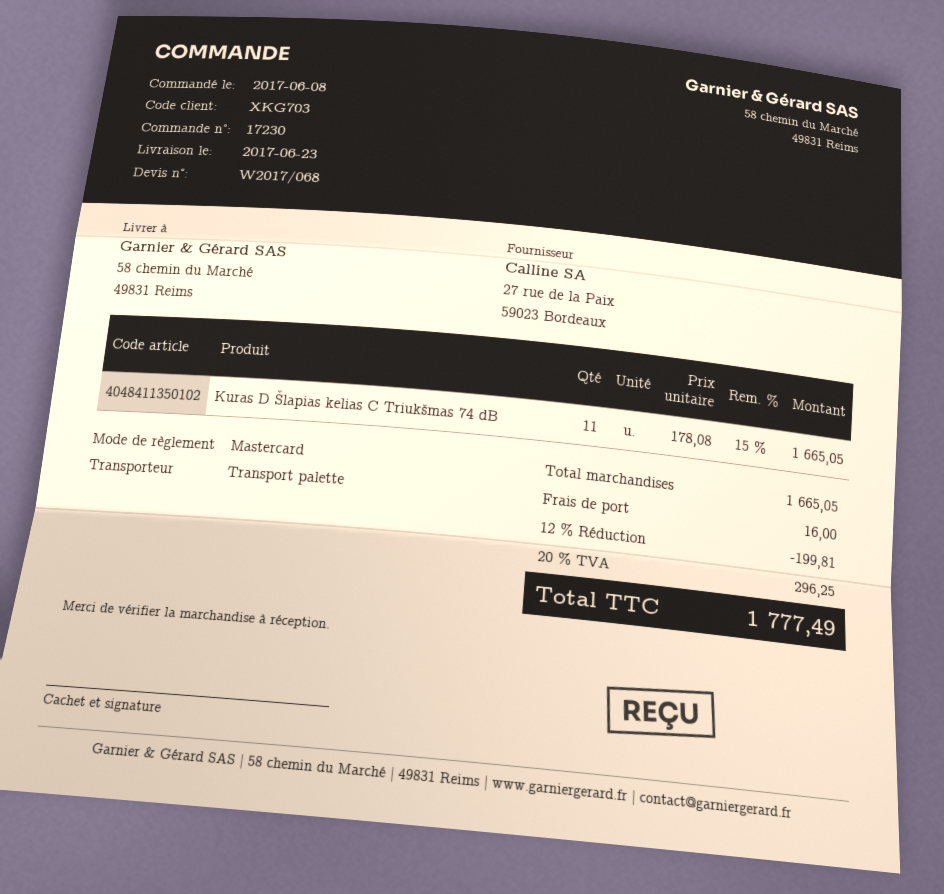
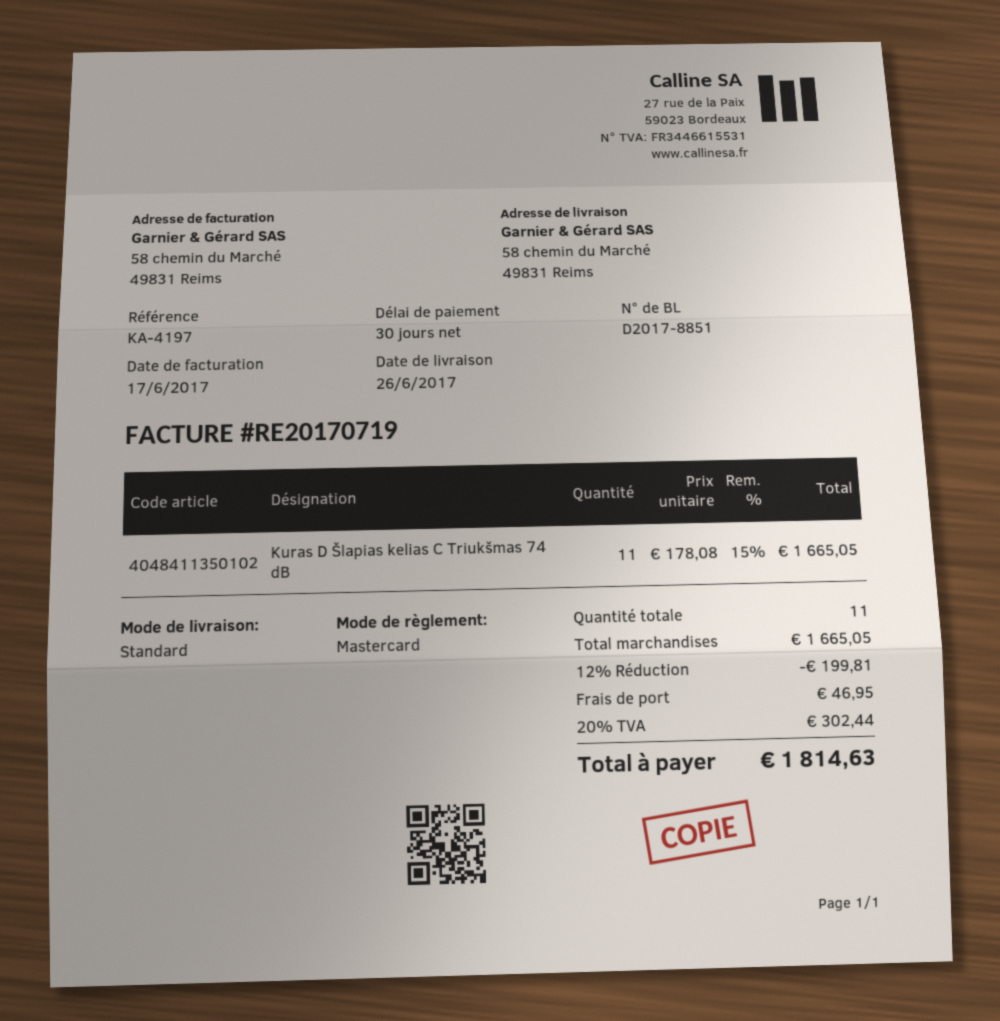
delivery date: 2017-06-23 -> 2017-06-26
shipping method: pallet freight -> standard
shipping: 16.00 -> 46.95
tax: 20% = 296.25 -> 20% = 302.44
total: 1777.49 -> 1814.63

